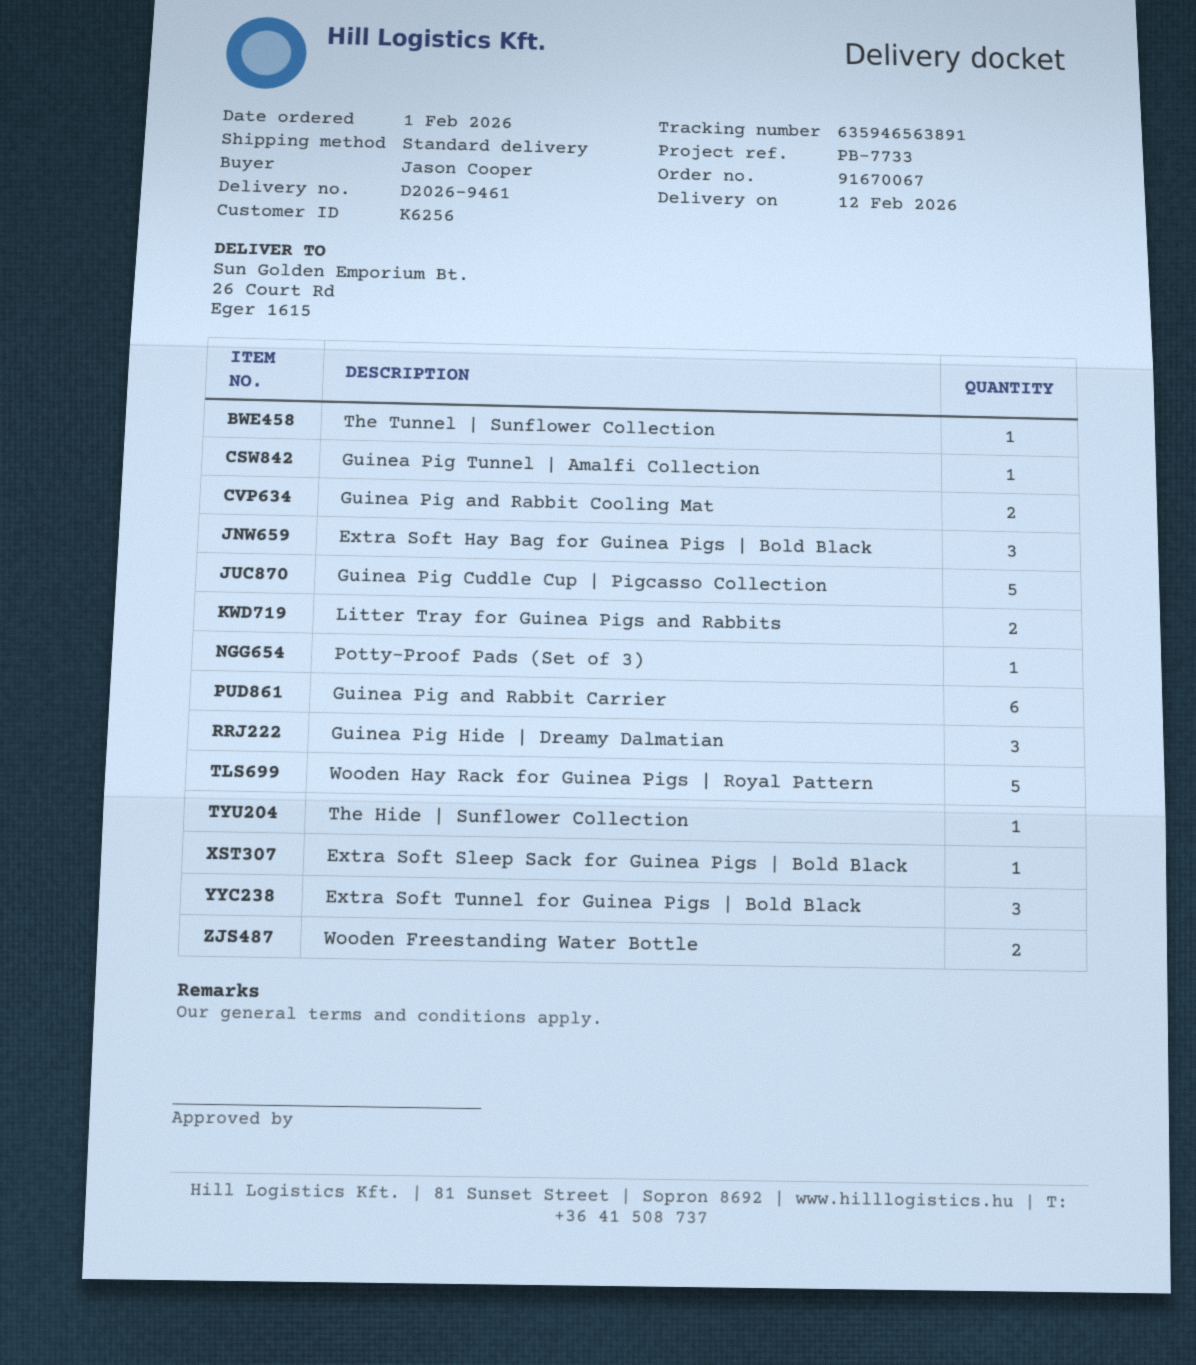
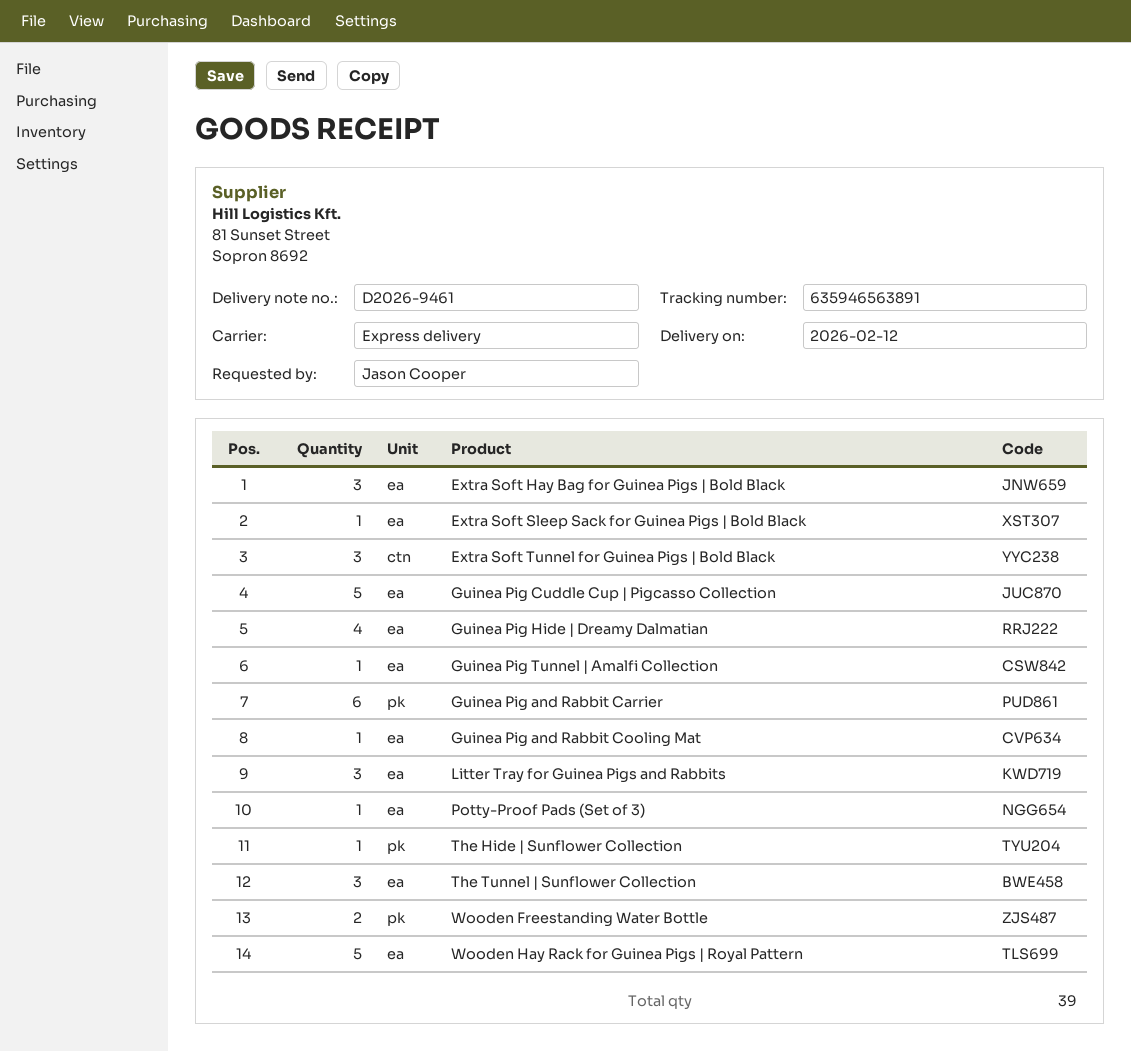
shipping method: standard -> express
The Tunnel | Sunflower Collection: 1 -> 3
Guinea Pig and Rabbit Cooling Mat: 2 -> 1
Litter Tray for Guinea Pigs and Rabbits: 2 -> 3
Guinea Pig Hide | Dreamy Dalmatian: 3 -> 4

